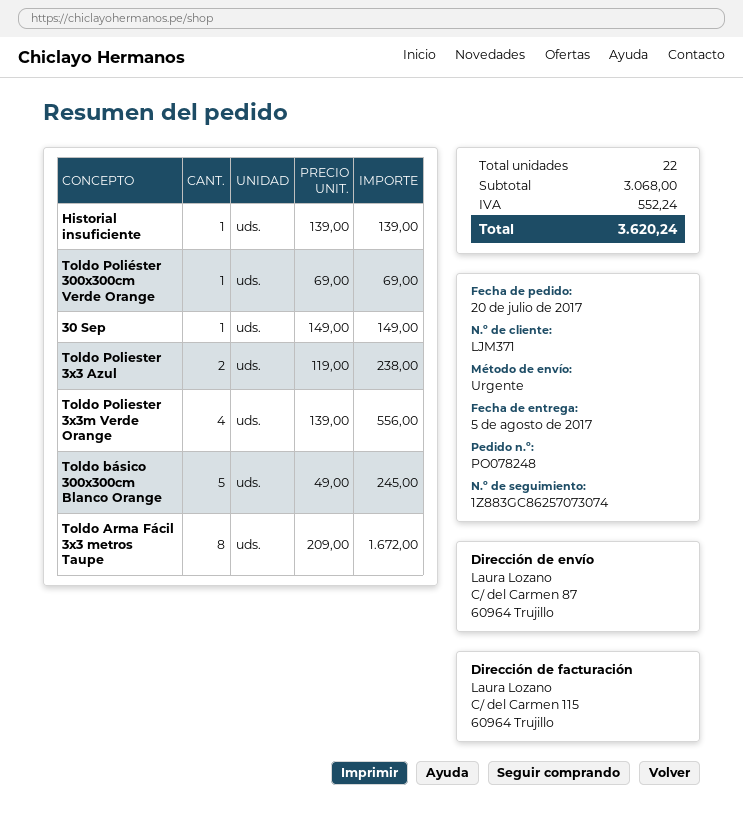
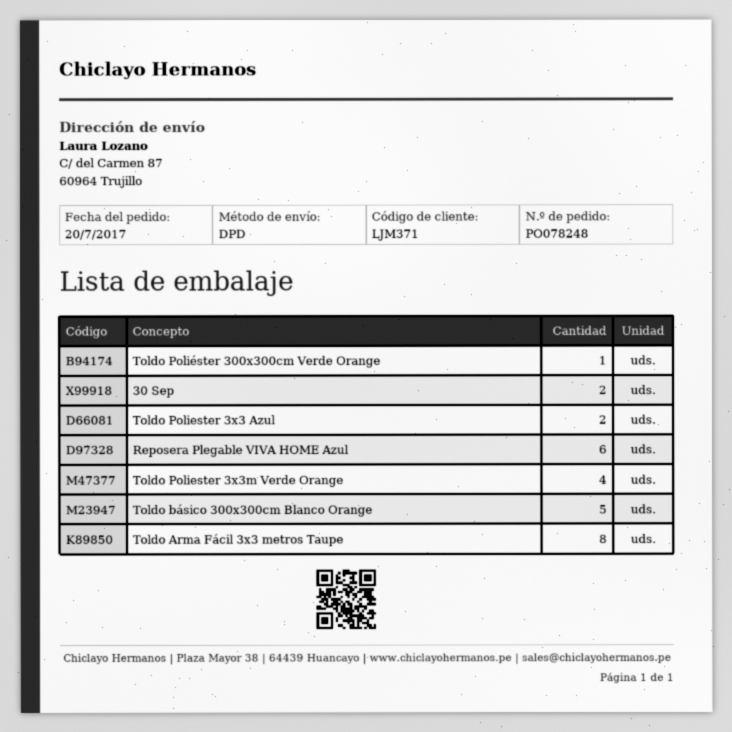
shipping method: express -> DPD
Historial insuficiente: 1 -> none
30 Sep: 1 -> 2
Reposera Plegable VIVA HOME Azul: none -> 6

